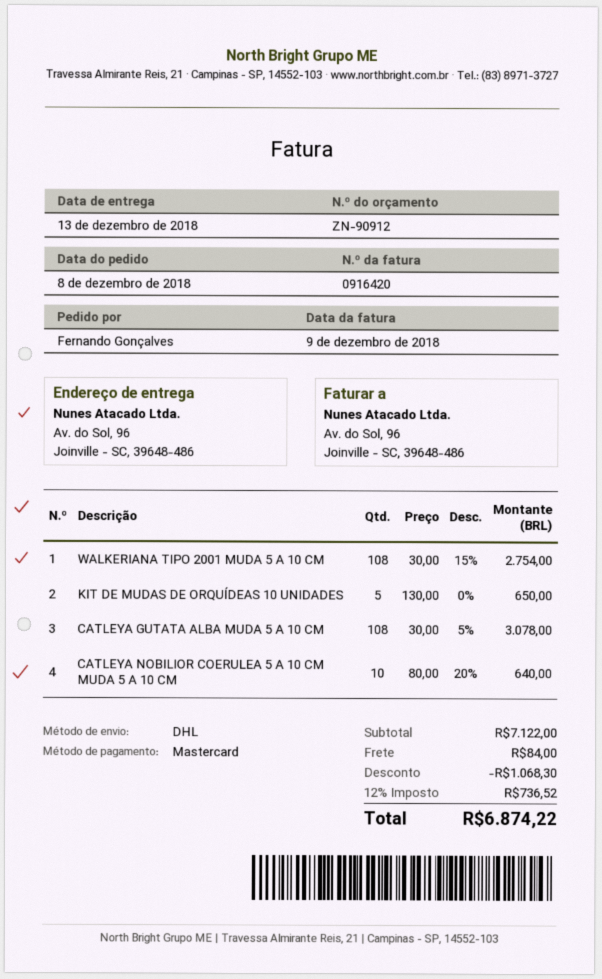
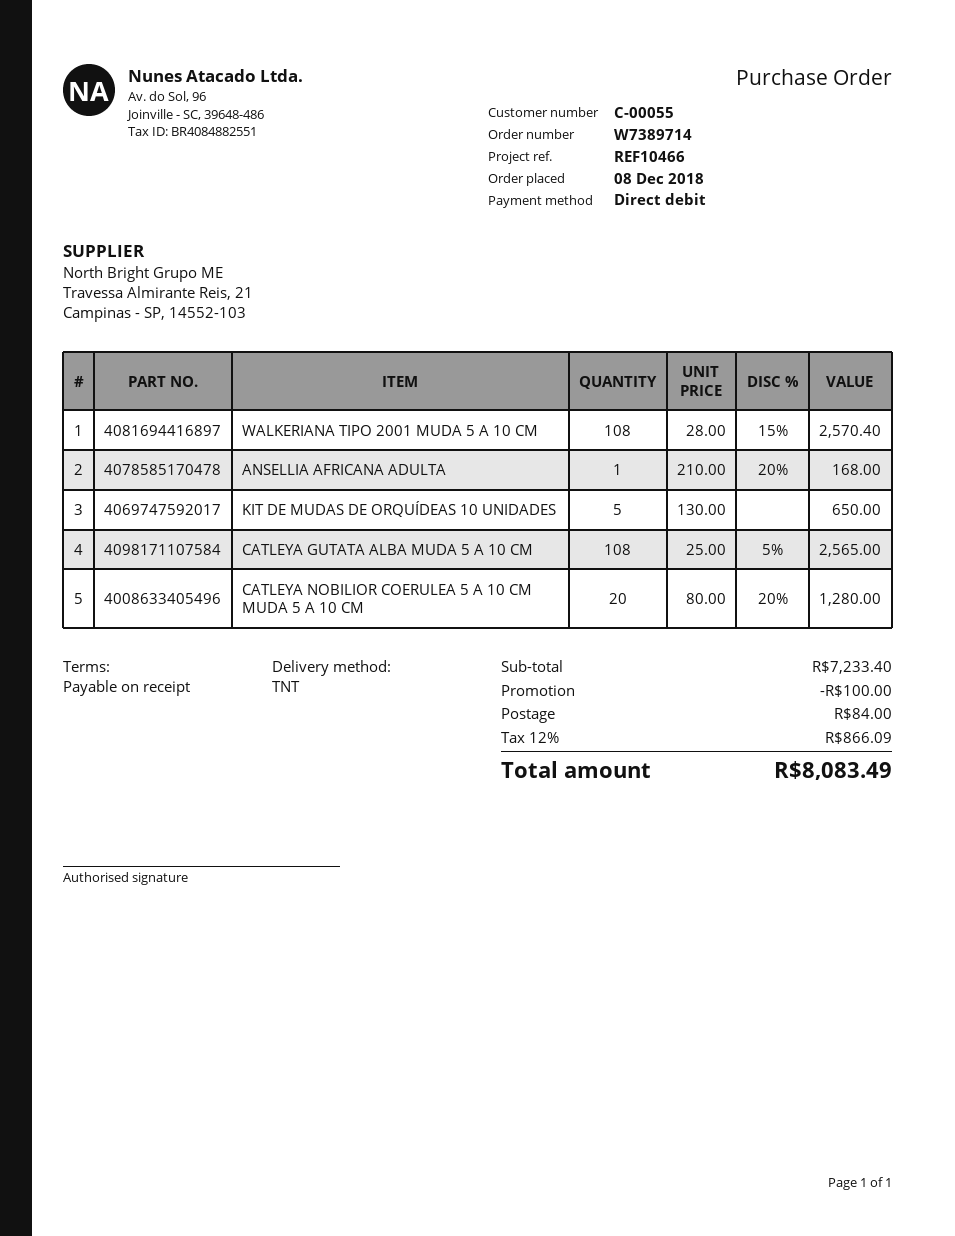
payment method: Mastercard -> direct debit
shipping method: DHL -> TNT
WALKERIANA TIPO 2001 MUDA 5 A 10 CM: 108 x 30.00 - 15% = 2754.00 -> 108 x 28.00 - 15% = 2570.40
CATLEYA GUTATA ALBA MUDA 5 A 10 CM: 108 x 30.00 - 5% = 3078.00 -> 108 x 25.00 - 5% = 2565.00
CATLEYA NOBILIOR COERULEA 5 A 10 CM MUDA 5 A 10 CM: 10 x 80.00 - 20% = 640.00 -> 20 x 80.00 - 20% = 1280.00
ANSELLIA AFRICANA ADULTA: none -> 1 x 210.00 - 20% = 168.00
subtotal: 7122.00 -> 7233.40
discount: 1068.30 -> 100.00
tax: 12% = 736.52 -> 12% = 866.09
total: 6874.22 -> 8083.49

